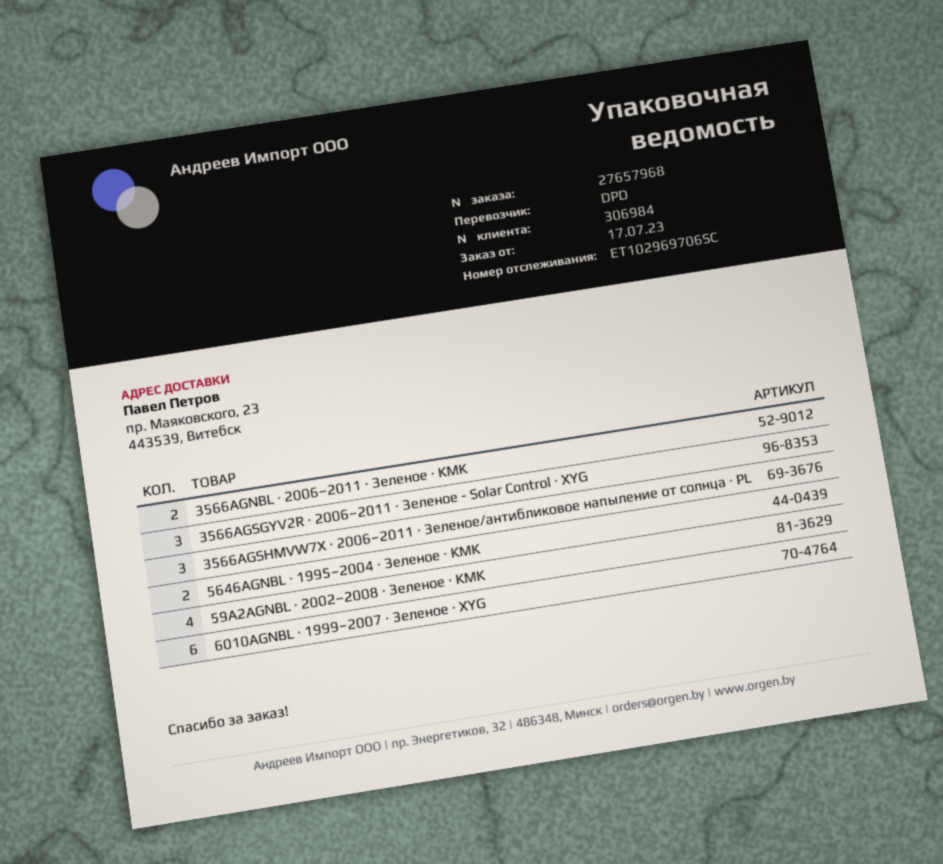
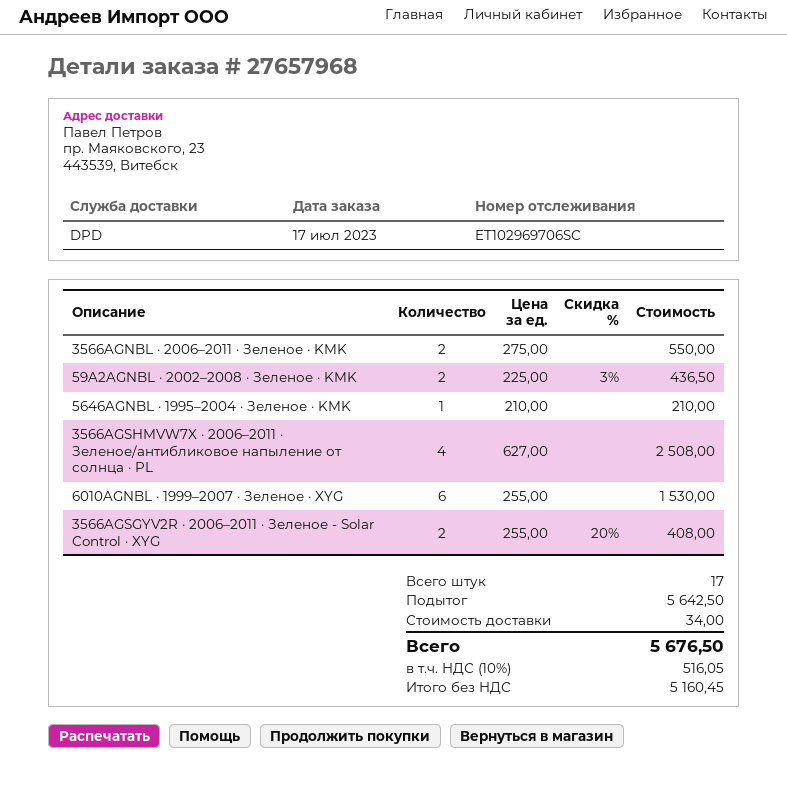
3566AGSGYV2R · 2006–2011 · Зеленое - Solar Control · XYG: 3 -> 2
3566AGSHMVW7X · 2006–2011 · Зеленое/антибликовое напыление от солнца · PL: 3 -> 4
5646AGNBL · 1995–2004 · Зеленое · KMK: 2 -> 1
59A2AGNBL · 2002–2008 · Зеленое · KMK: 4 -> 2

